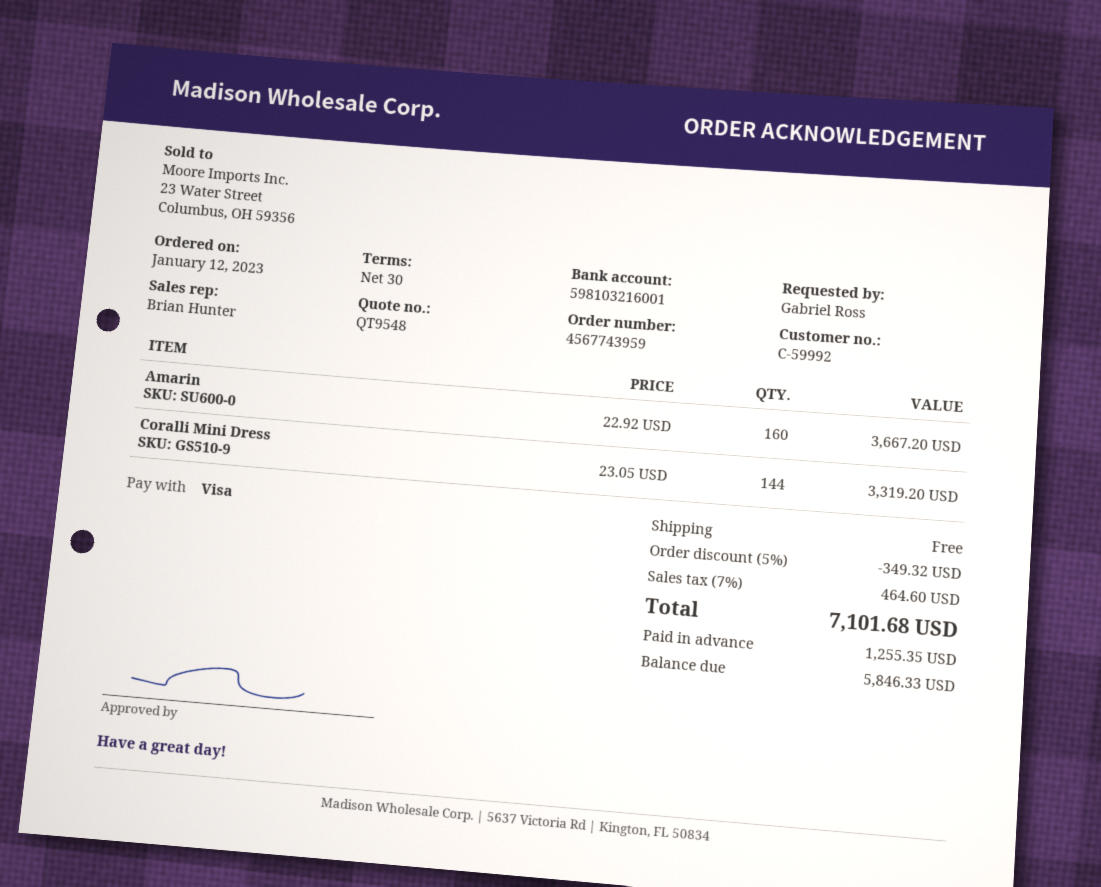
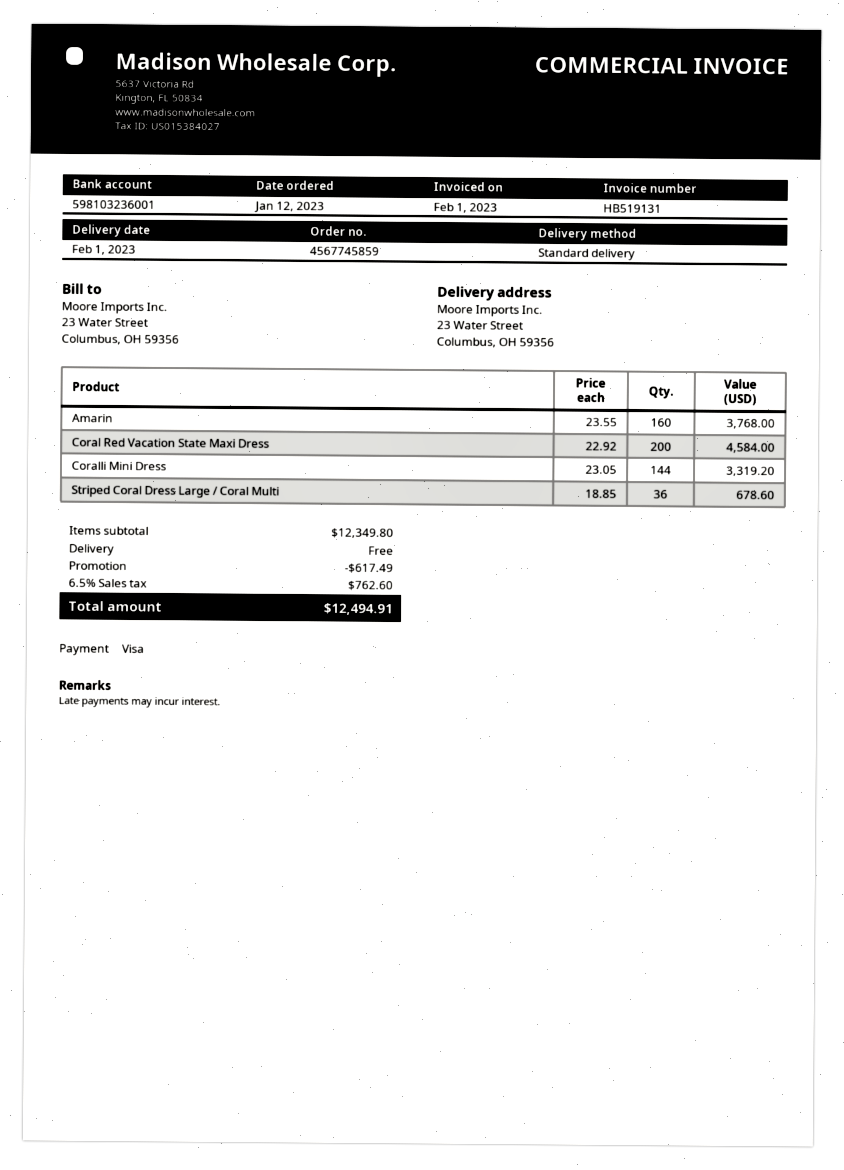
order number: 4567743959 -> 4567745859
bank account: 598103216001 -> 598103236001
Amarin: 160 x 22.92 = 3667.20 -> 160 x 23.55 = 3768.00
Coral Red Vacation State Maxi Dress: none -> 200 x 22.92 = 4584.00
Striped Coral Dress Large / Coral Multi: none -> 36 x 18.85 = 678.60
discount: 349.32 -> 617.49
tax: 7% = 464.60 -> 6.5% = 762.60
total: 7101.68 -> 12494.91

